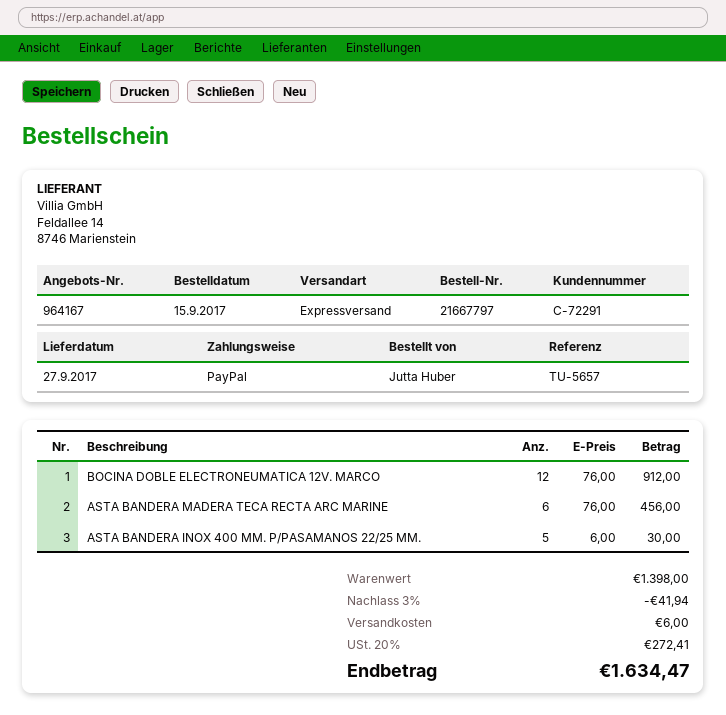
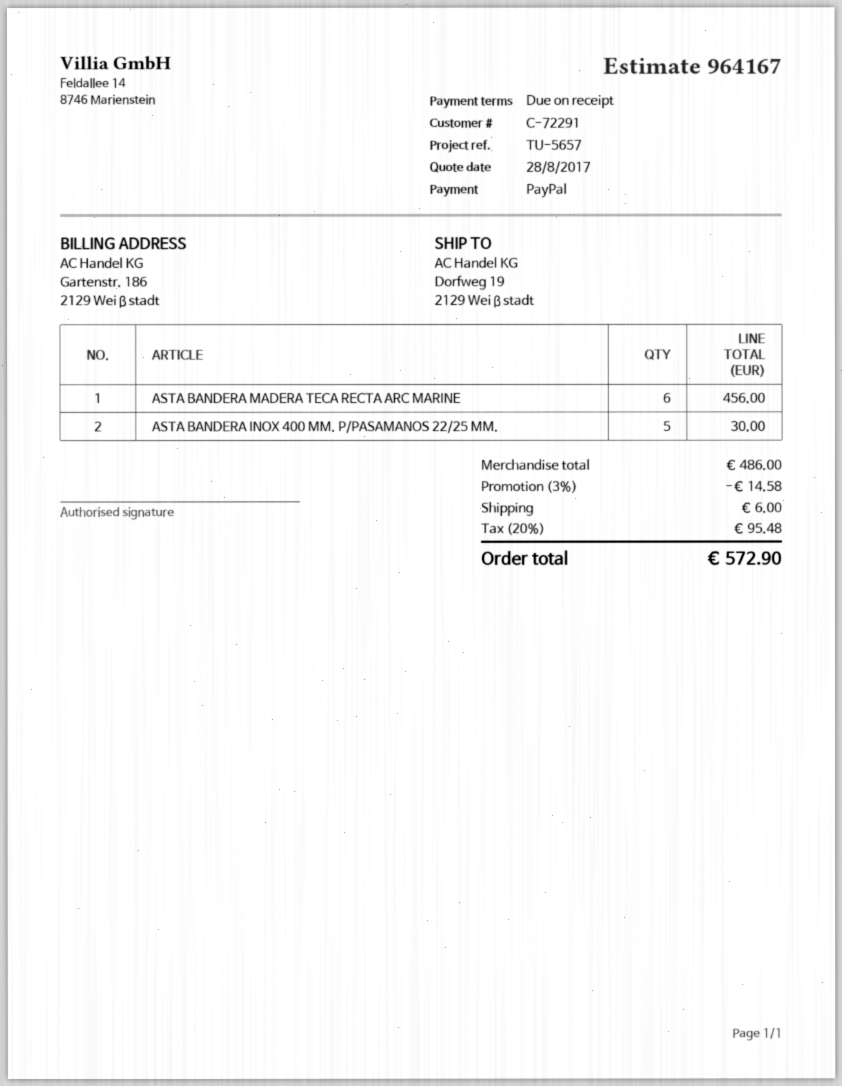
BOCINA DOBLE ELECTRONEUMATICA 12V. MARCO: 12 for 912.00 -> none
subtotal: 1398.00 -> 486.00
discount: 3% = 41.94 -> 3% = 14.58
tax: 20% = 272.41 -> 20% = 95.48
total: 1634.47 -> 572.90

